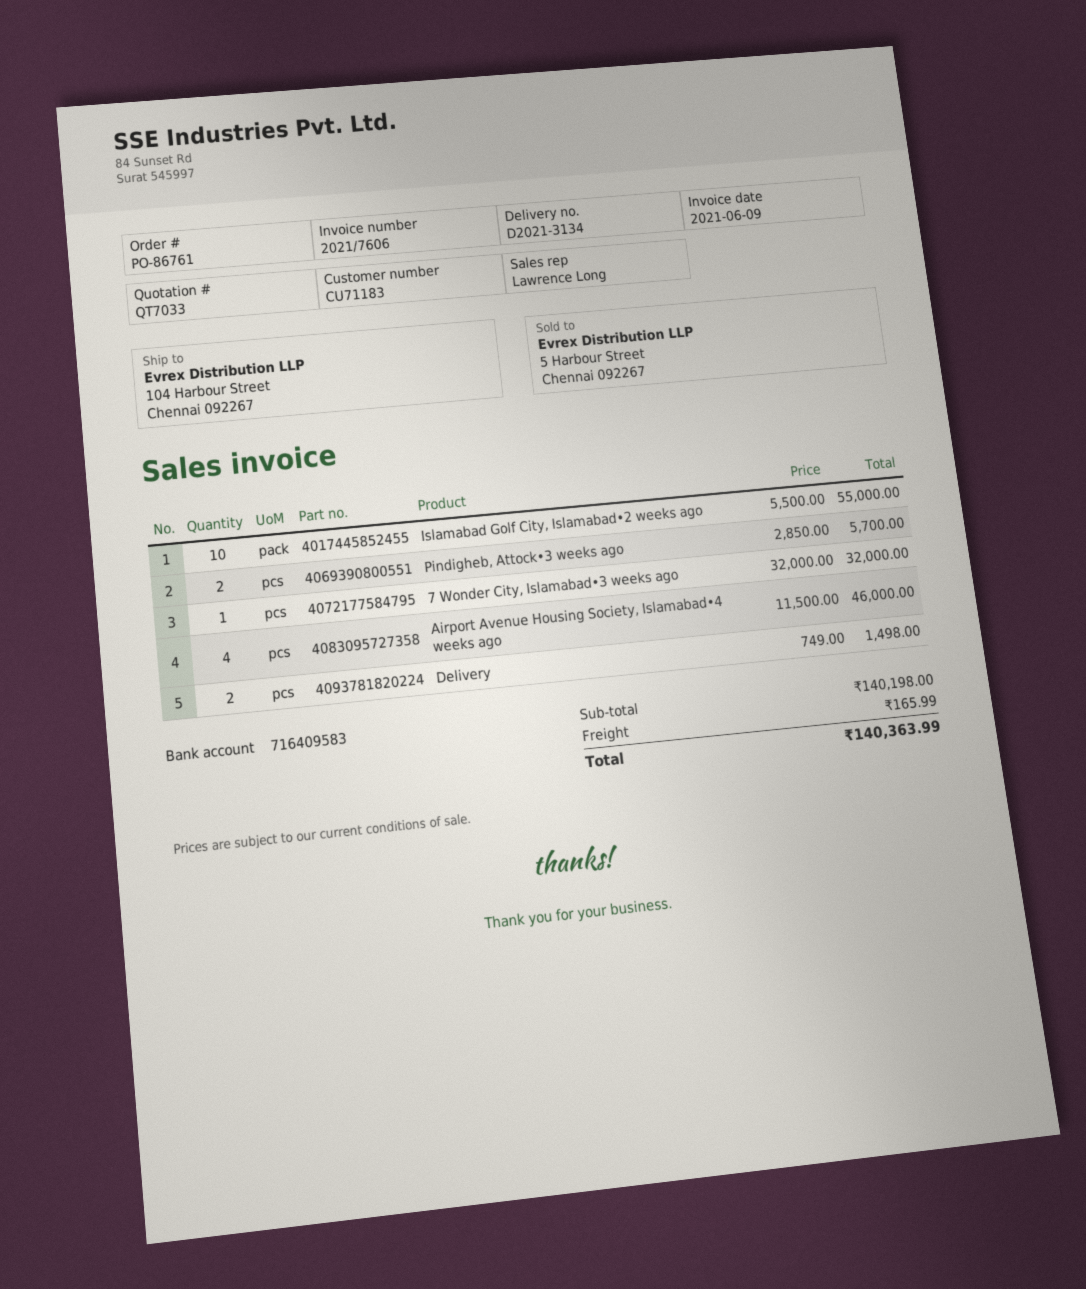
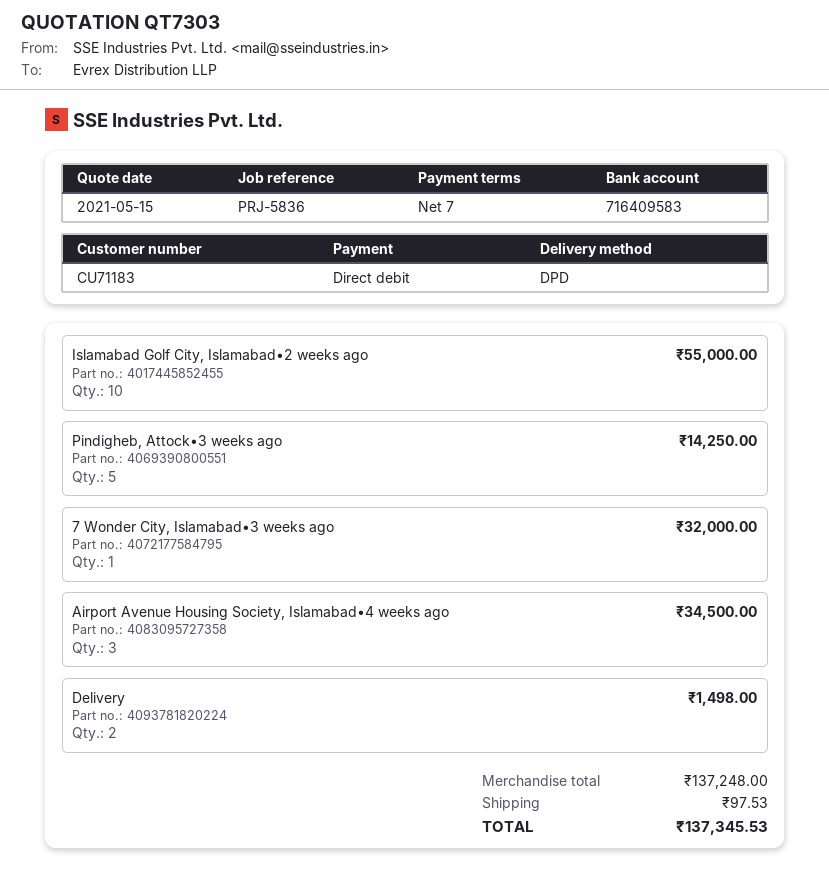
quote number: QT7033 -> QT7303
Pindigheb, Attock•3 weeks ago: 2 for 5700.00 -> 5 for 14250.00
Airport Avenue Housing Society, Islamabad•4 weeks ago: 4 for 46000.00 -> 3 for 34500.00
subtotal: 140198.00 -> 137248.00
shipping: 165.99 -> 97.53
total: 140363.99 -> 137345.53

